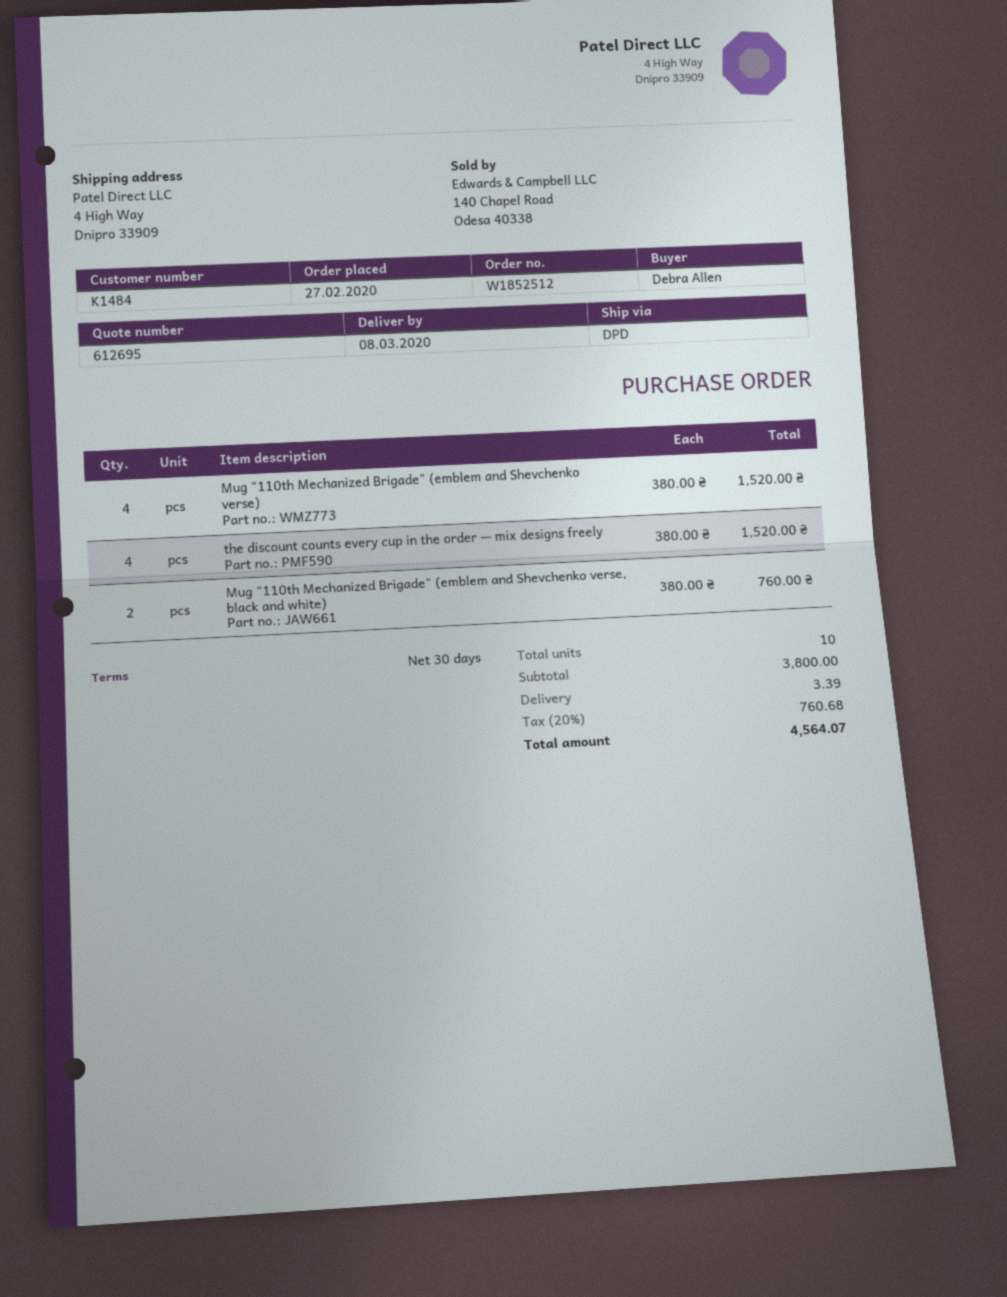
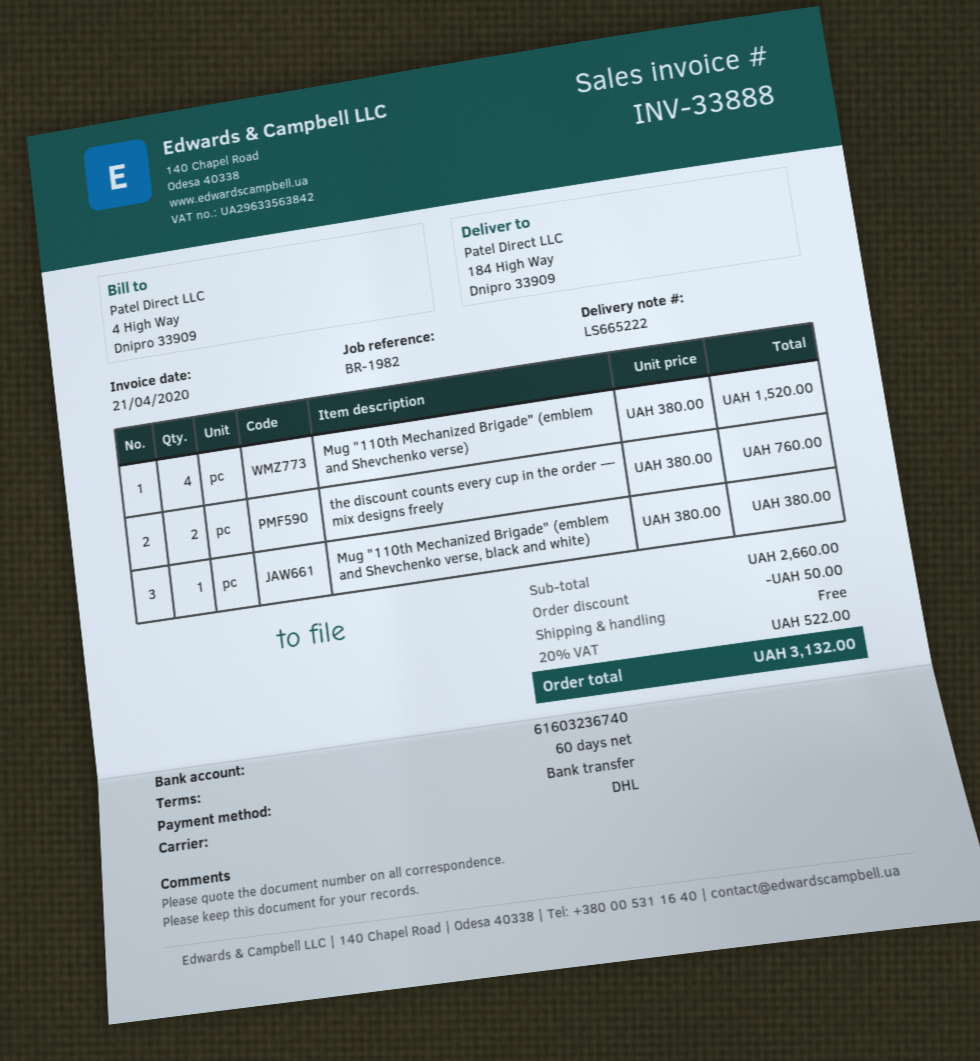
payment terms: 30 days -> 60 days
shipping method: DPD -> DHL
ship to: 4 High Way, Dnipro 33909 -> 184 High Way, Dnipro 33909
the discount counts every cup in the order — mix designs freely: 4 x 380.00 = 1520.00 -> 2 x 380.00 = 760.00
Mug "110th Mechanized Brigade" (emblem and Shevchenko verse, black and white): 2 x 380.00 = 760.00 -> 1 x 380.00 = 380.00
subtotal: 3800.00 -> 2660.00
discount: none -> 50.00
shipping: 3.39 -> 0.00
tax: 20% = 760.68 -> 20% = 522.00
total: 4564.07 -> 3132.00

